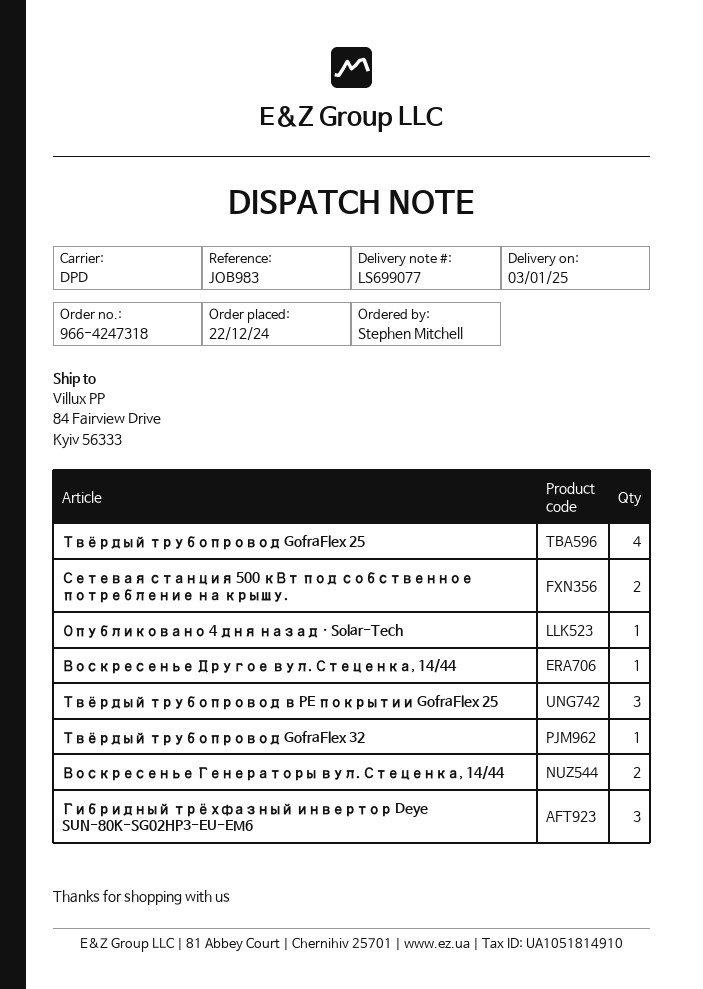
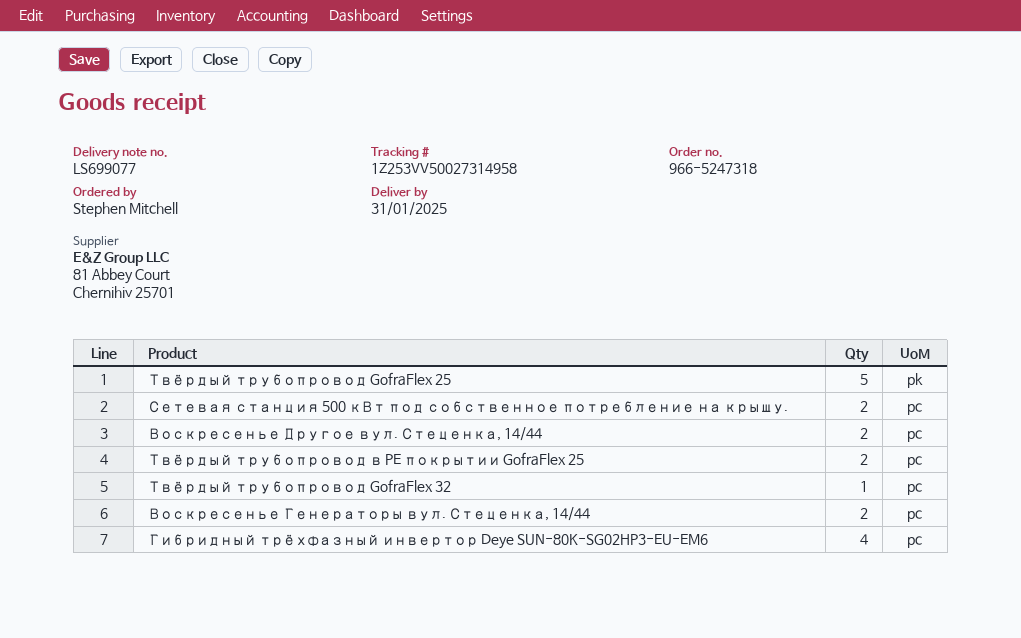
order number: 966-4247318 -> 966-5247318
delivery date: 2025-01-03 -> 2025-01-31
Твёрдый трубопровод GofraFlex 25: 4 -> 5
Опубликовано 4 дня назад · Solar-Tech: 1 -> none
Воскресенье Другое вул. Стеценка, 14/44: 1 -> 2
Твёрдый трубопровод в PE покрытии GofraFlex 25: 3 -> 2
Гибридный трёхфазный инвертор Deye SUN-80K-SG02HP3-EU-EM6: 3 -> 4

